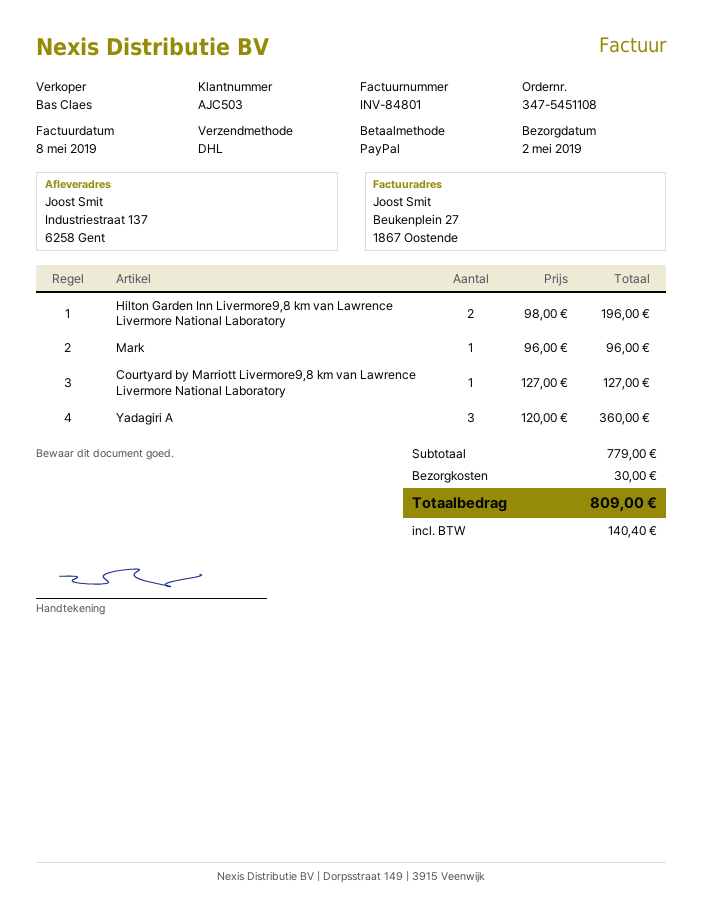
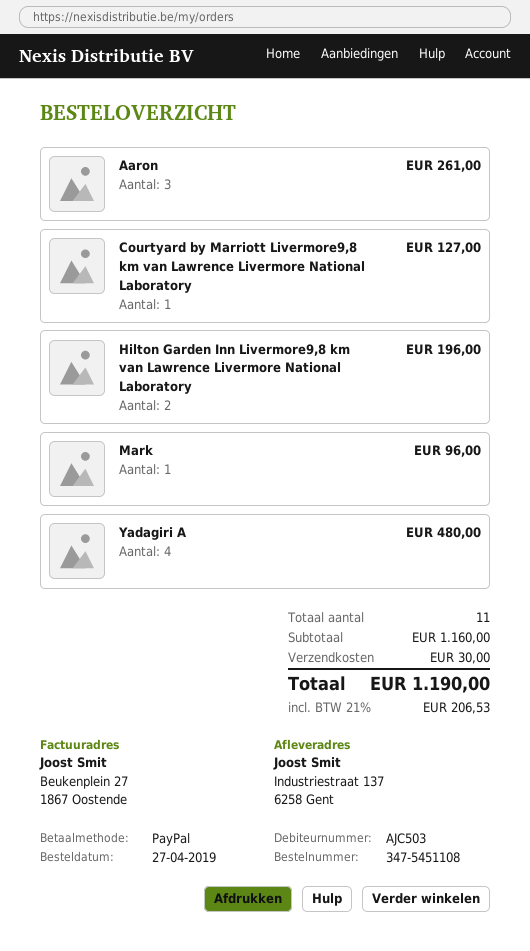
Yadagiri A: 3 for 360.00 -> 4 for 480.00
Aaron: none -> 3 for 261.00
subtotal: 779.00 -> 1160.00
tax: 140.40 -> 206.53
total: 809.00 -> 1190.00

